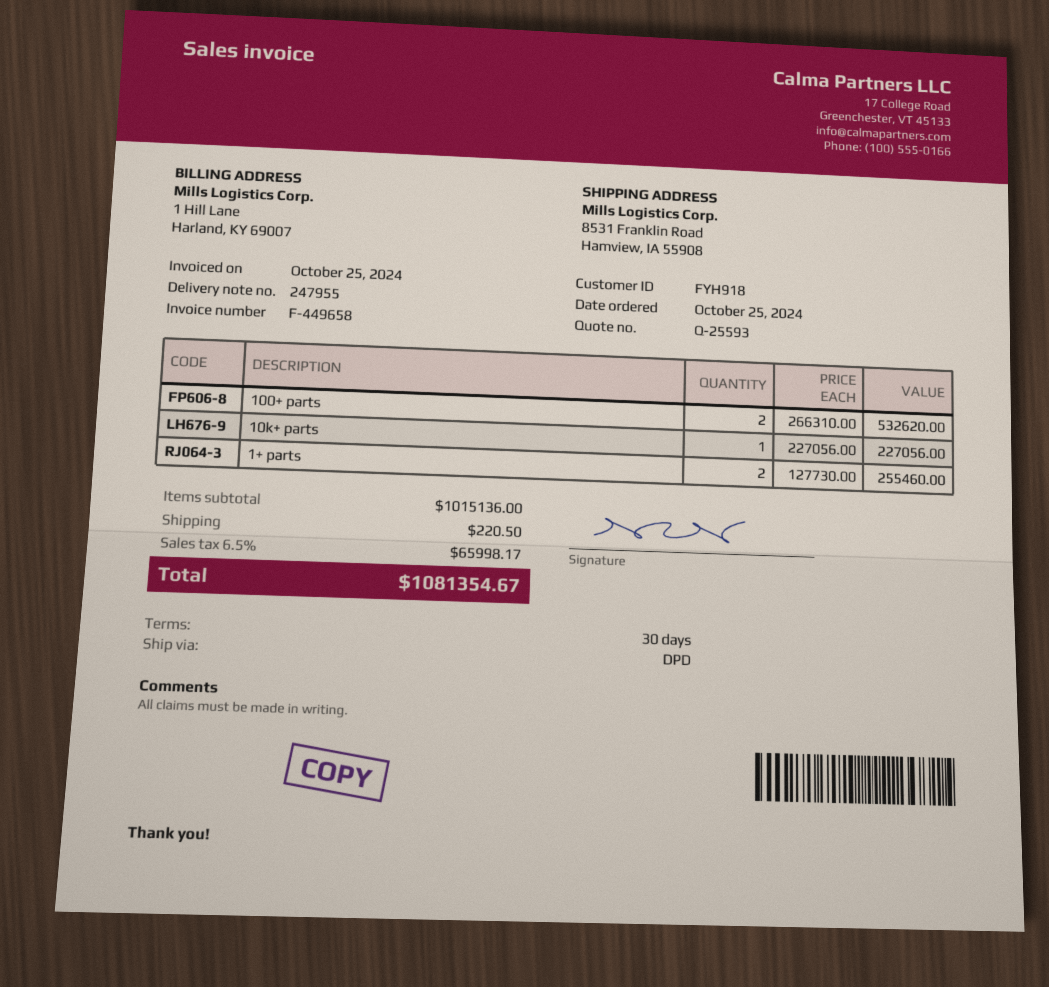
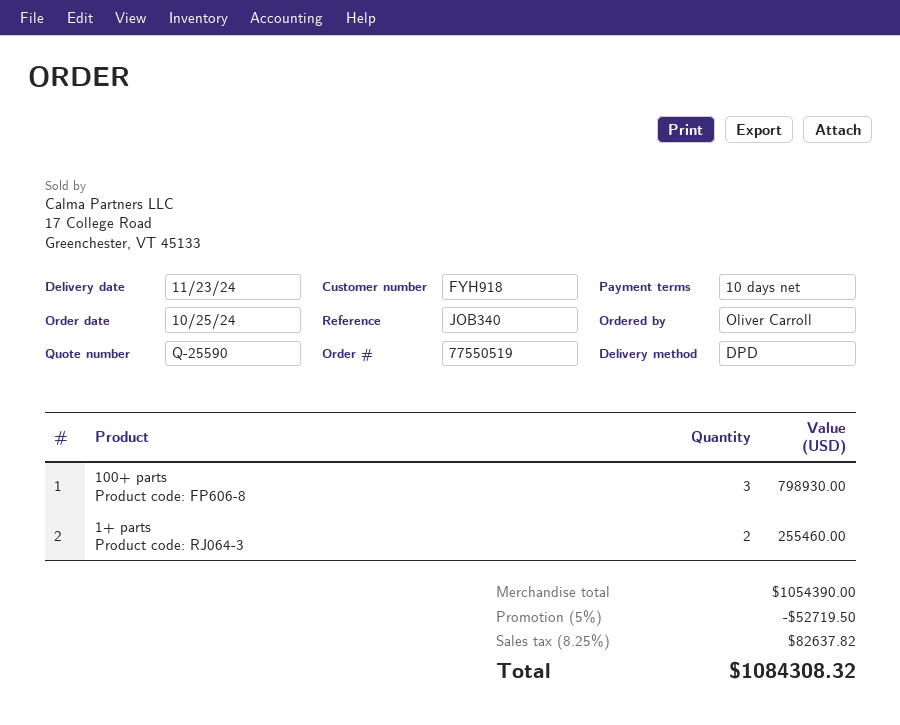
quote number: Q-25593 -> Q-25590
payment terms: 30 days -> 10 days
100+ parts: 2 for 532620.00 -> 3 for 798930.00
10k+ parts: 1 for 227056.00 -> none
subtotal: 1015136.00 -> 1054390.00
discount: none -> 5% = 52719.50
shipping: 220.50 -> none
tax: 6.5% = 65998.17 -> 8.25% = 82637.82
total: 1081354.67 -> 1084308.32

